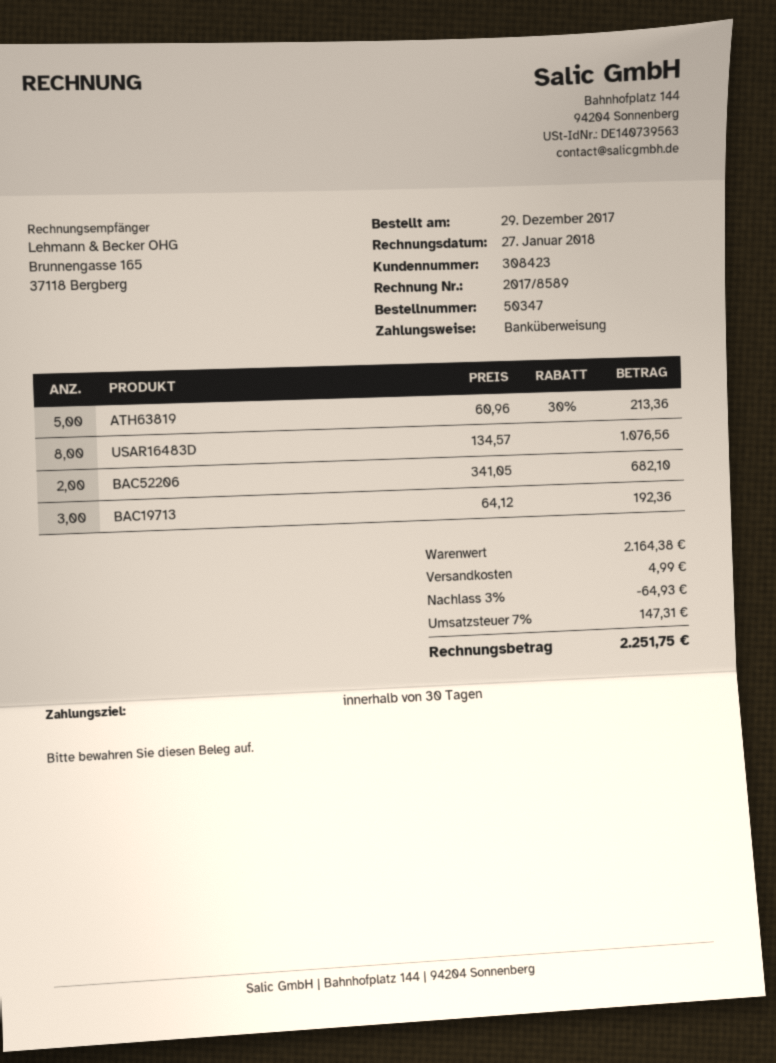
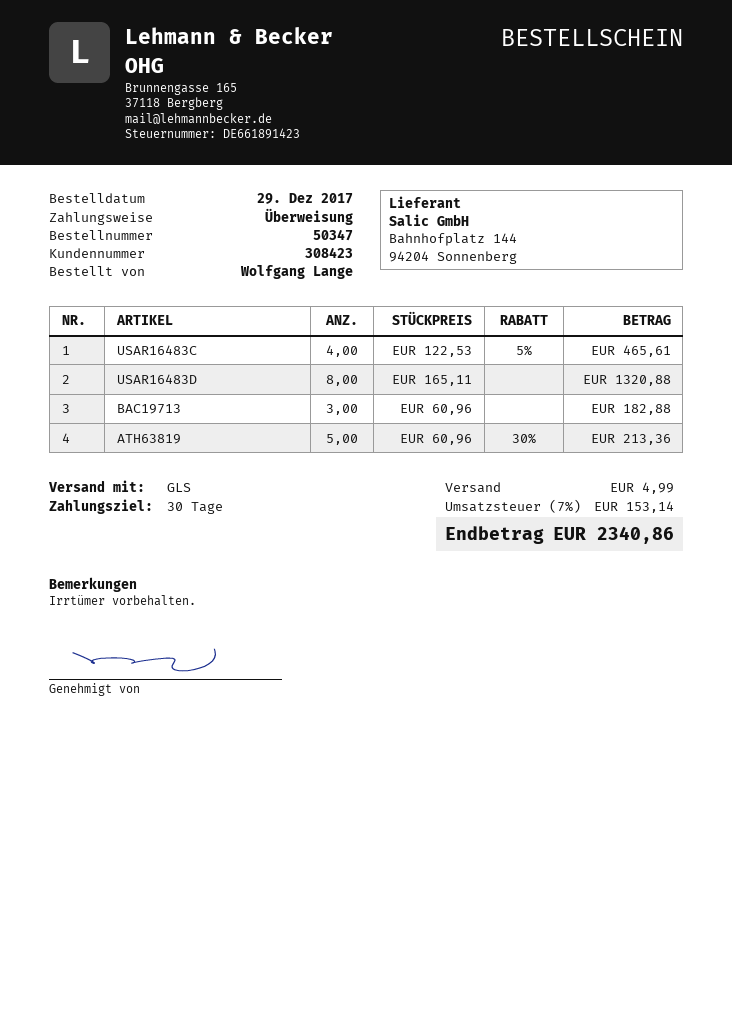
USAR16483D: 8 x 134.57 = 1076.56 -> 8 x 165.11 = 1320.88
BAC52206: 2 x 341.05 = 682.10 -> none
BAC19713: 3 x 64.12 = 192.36 -> 3 x 60.96 = 182.88
USAR16483C: none -> 4 x 122.53 - 5% = 465.61
discount: 3% = 64.93 -> none
tax: 7% = 147.31 -> 7% = 153.14
total: 2251.75 -> 2340.86

